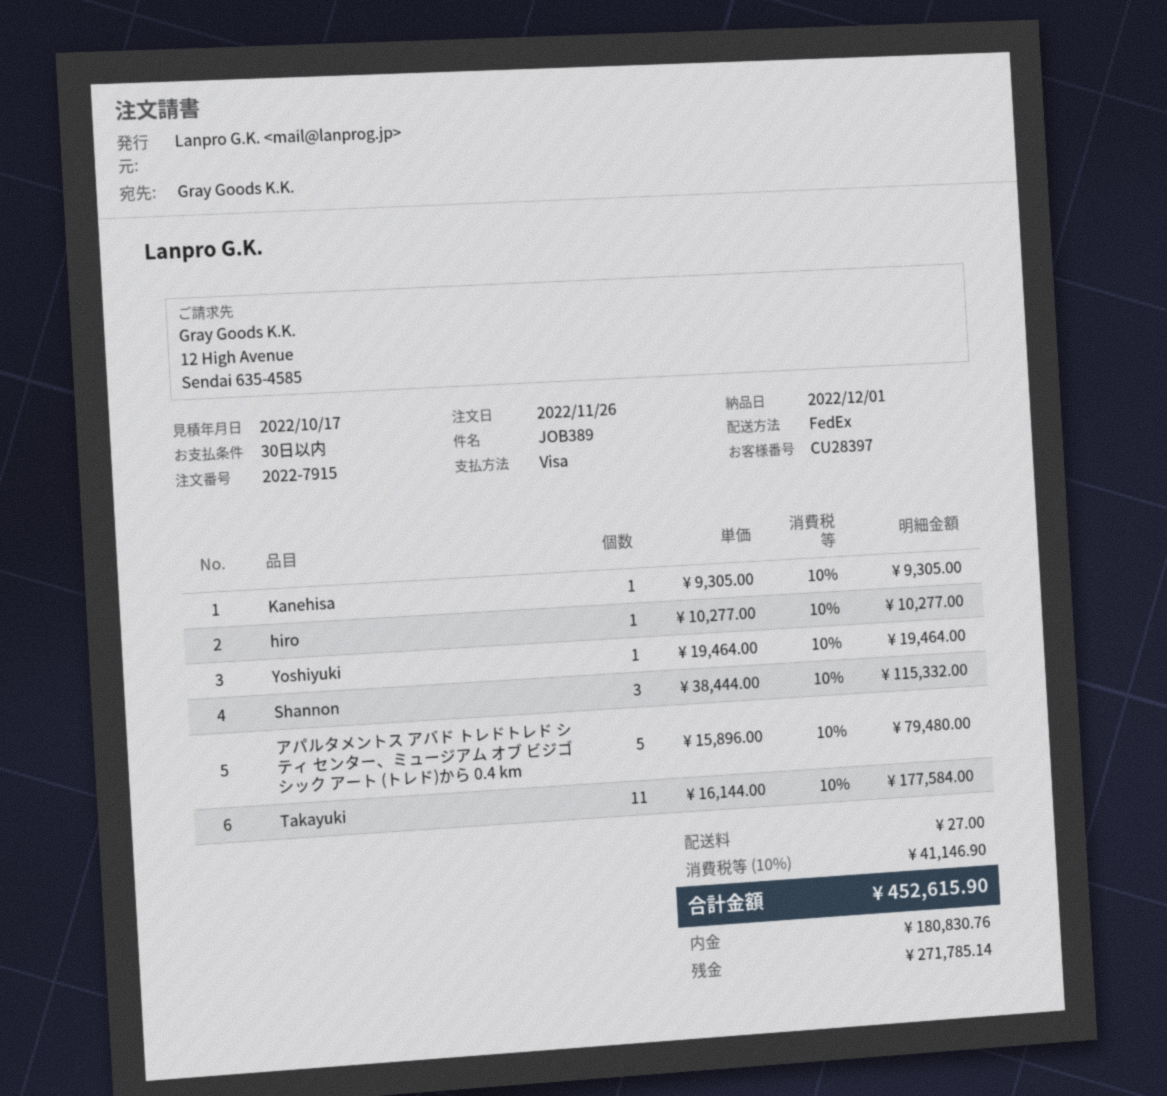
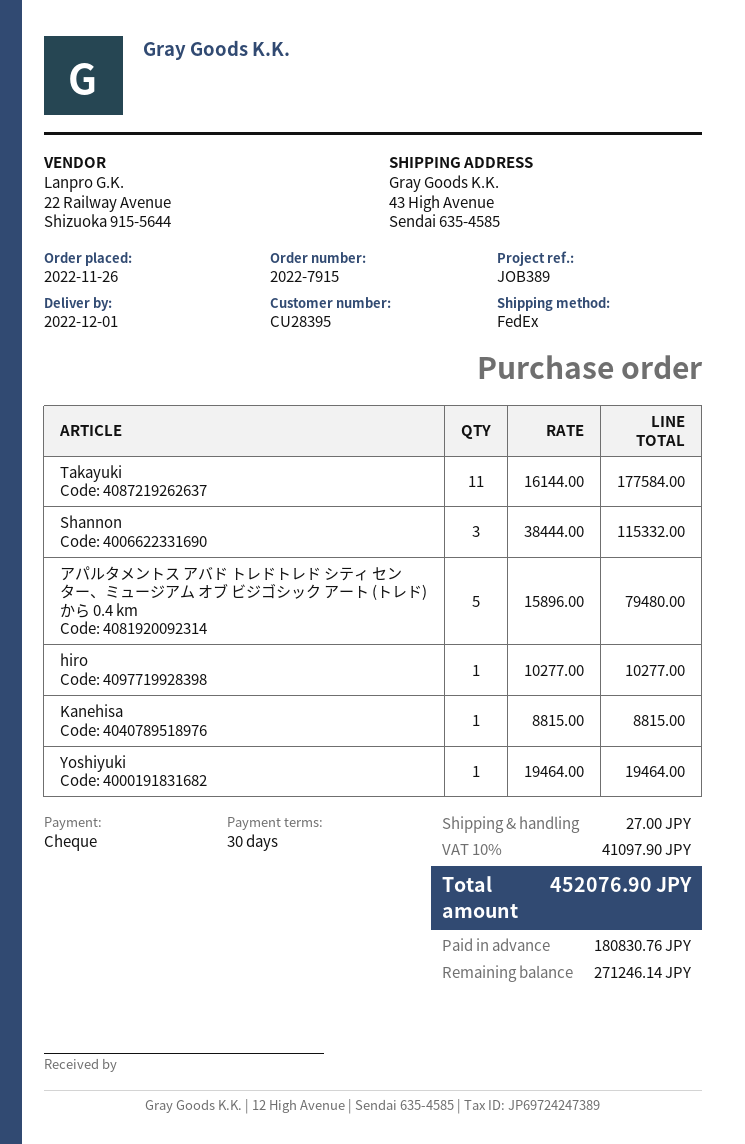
customer number: CU28397 -> CU28395
payment method: Visa -> cheque
Kanehisa: 1 x 9305.00 = 9305.00 -> 1 x 8815.00 = 8815.00
tax: 10% = 41146.90 -> 10% = 41097.90
total: 452615.90 -> 452076.90
balance: 271785.14 -> 271246.14

